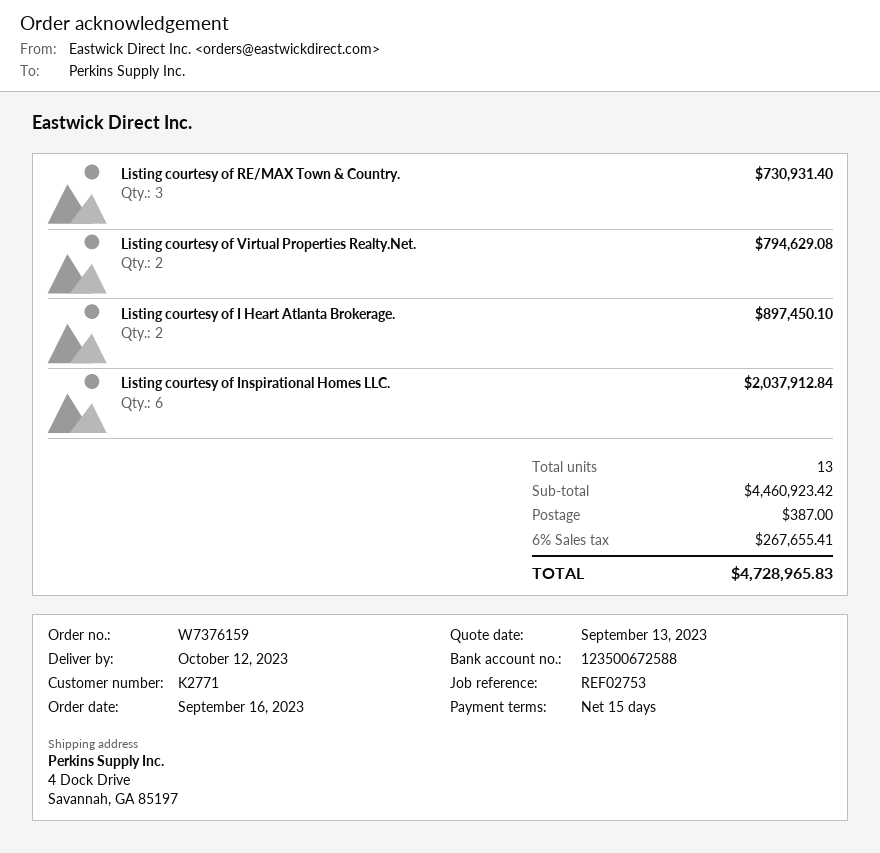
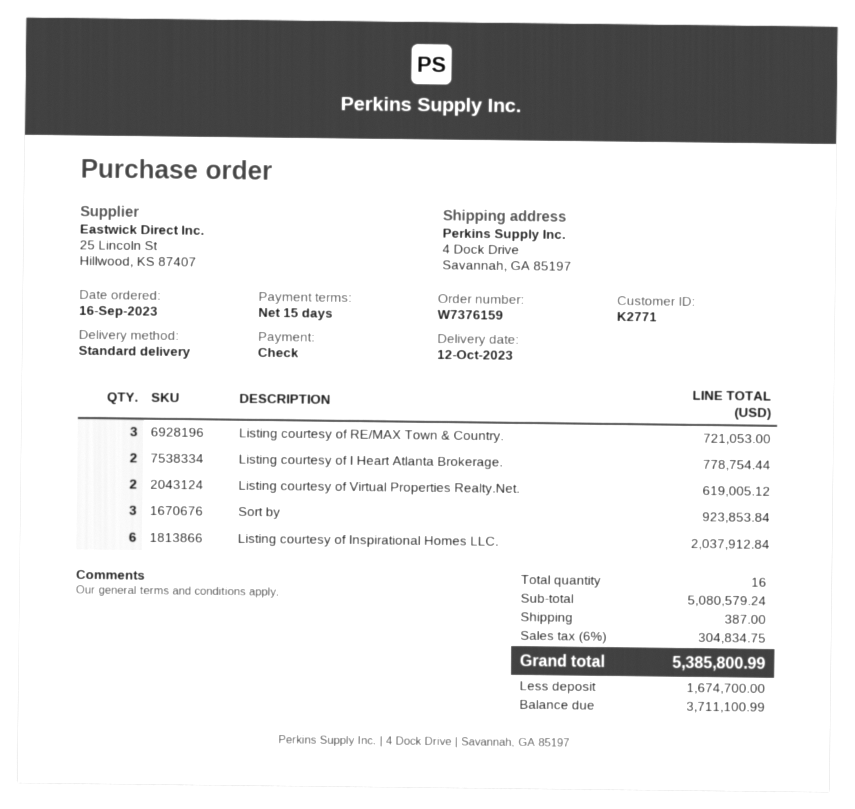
Listing courtesy of RE/MAX Town & Country.: 3 for 730931.40 -> 3 for 721053.00
Listing courtesy of Virtual Properties Realty.Net.: 2 for 794629.08 -> 2 for 619005.12
Listing courtesy of I Heart Atlanta Brokerage.: 2 for 897450.10 -> 2 for 778754.44
Sort by: none -> 3 for 923853.84
total quantity: 13 -> 16
subtotal: 4460923.42 -> 5080579.24
tax: 6% = 267655.41 -> 6% = 304834.75
total: 4728965.83 -> 5385800.99

